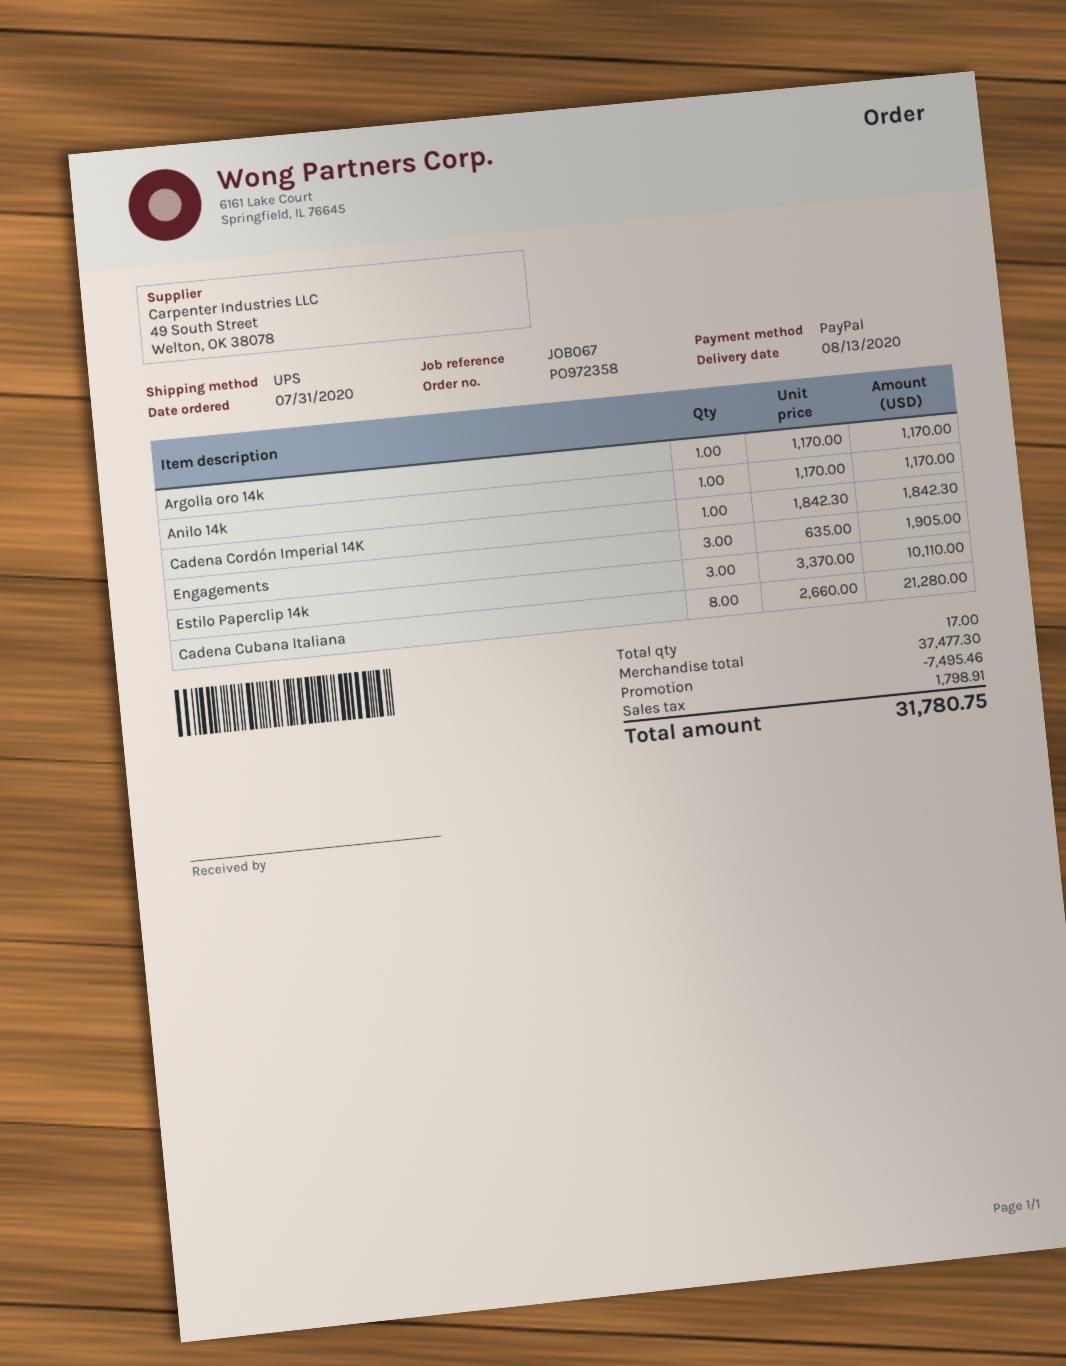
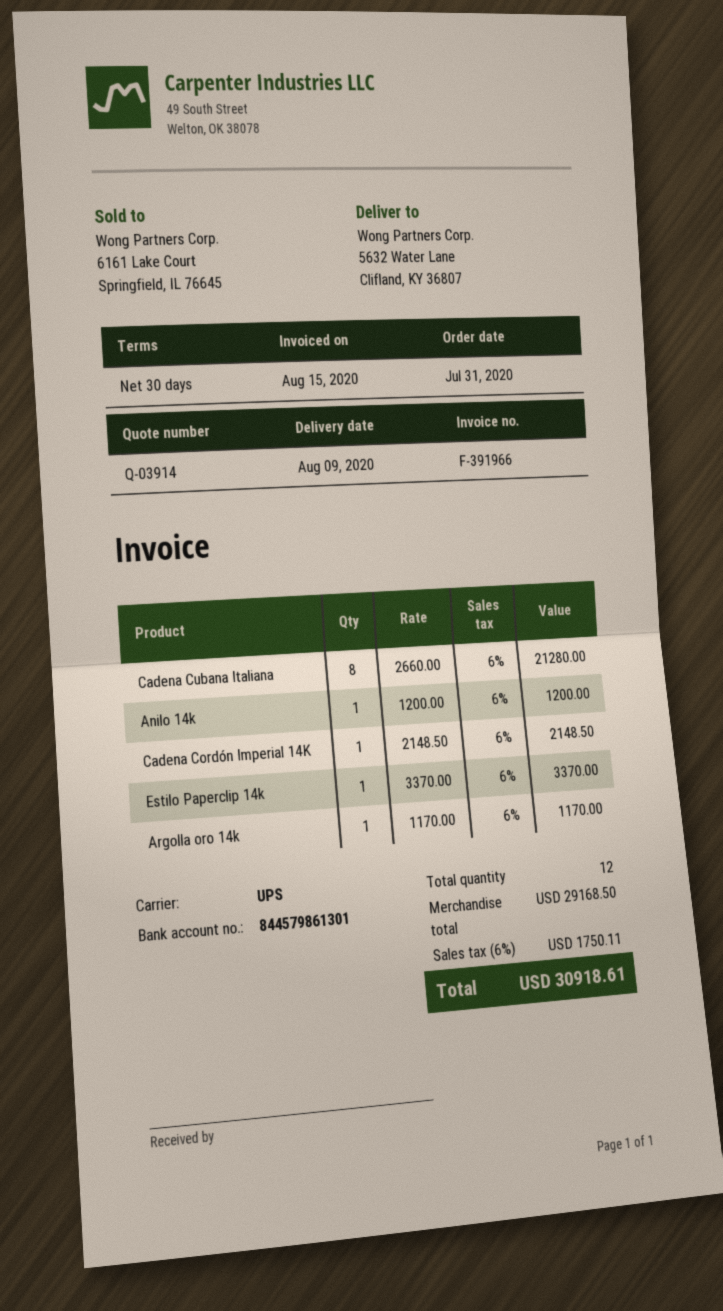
delivery date: 2020-08-13 -> 2020-08-09
Anilo 14k: 1 x 1170.00 = 1170.00 -> 1 x 1200.00 = 1200.00
Cadena Cordón Imperial 14K: 1 x 1842.30 = 1842.30 -> 1 x 2148.50 = 2148.50
Engagements: 3 x 635.00 = 1905.00 -> none
Estilo Paperclip 14k: 3 x 3370.00 = 10110.00 -> 1 x 3370.00 = 3370.00
total quantity: 17 -> 12
subtotal: 37477.30 -> 29168.50
discount: 7495.46 -> none
tax: 1798.91 -> 1750.11
total: 31780.75 -> 30918.61

